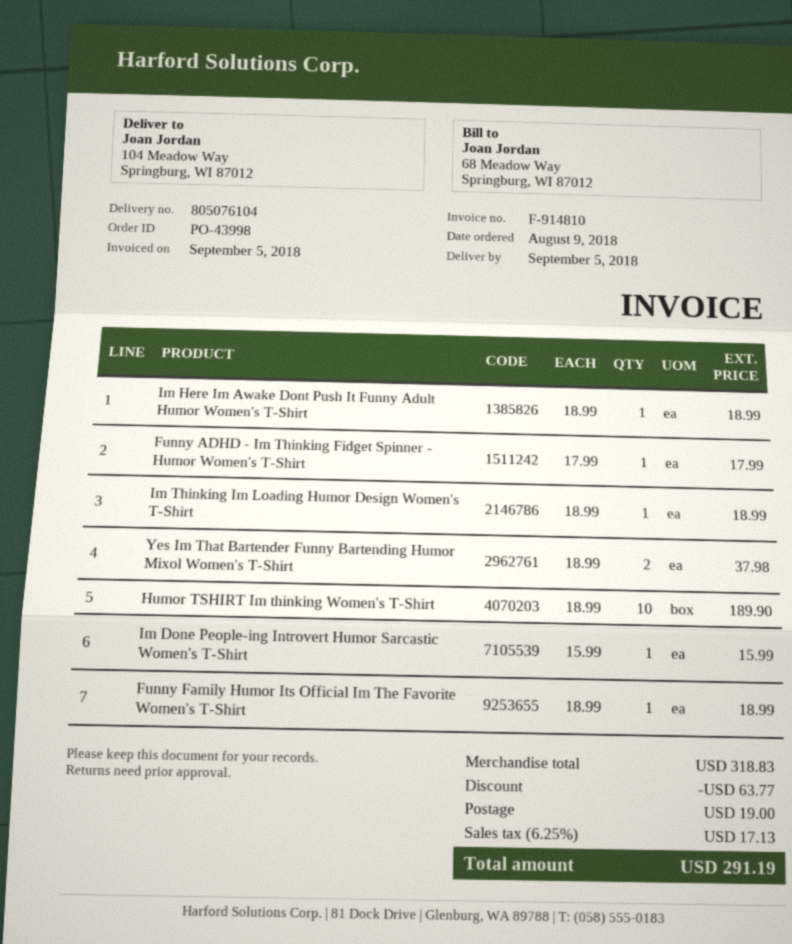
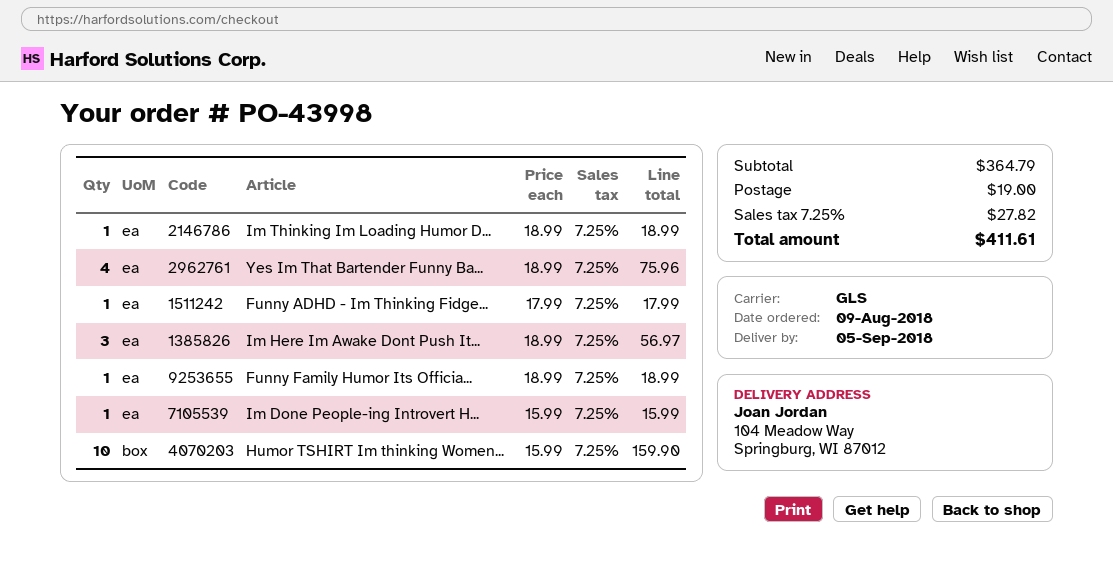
Im Here Im Awake Dont Push It Funny Adult Humor Women's T-Shirt: 1 x 18.99 = 18.99 -> 3 x 18.99 = 56.97
Yes Im That Bartender Funny Bartending Humor Mixol Women's T-Shirt: 2 x 18.99 = 37.98 -> 4 x 18.99 = 75.96
Humor TSHIRT Im thinking Women's T-Shirt: 10 x 18.99 = 189.90 -> 10 x 15.99 = 159.90
subtotal: 318.83 -> 364.79
discount: 63.77 -> none
tax: 6.25% = 17.13 -> 7.25% = 27.82
total: 291.19 -> 411.61

